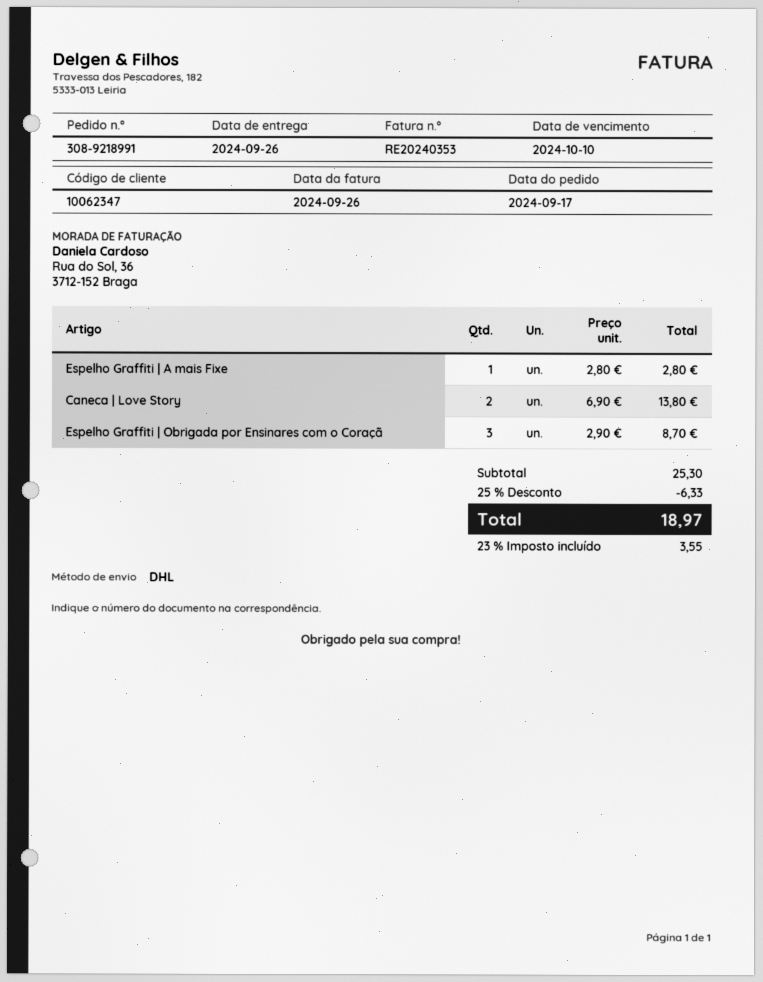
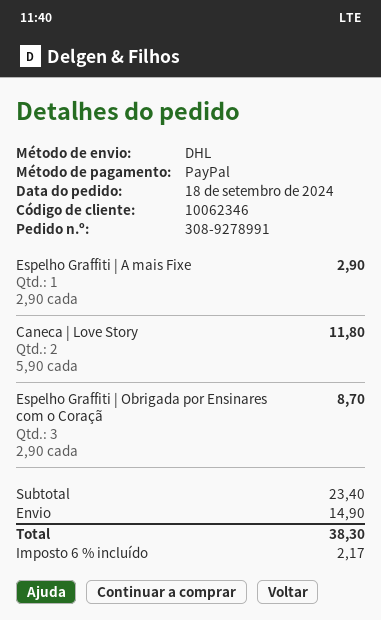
order number: 308-9218991 -> 308-9278991
order date: 2024-09-17 -> 2024-09-18
customer number: 10062347 -> 10062346
Espelho Graffiti | A mais Fixe: 1 x 2.80 = 2.80 -> 1 x 2.90 = 2.90
Caneca | Love Story: 2 x 6.90 = 13.80 -> 2 x 5.90 = 11.80
subtotal: 25.30 -> 23.40
discount: 25% = 6.33 -> none
shipping: none -> 14.90
tax: 23% = 3.55 -> 6% = 2.17
total: 18.97 -> 38.30

